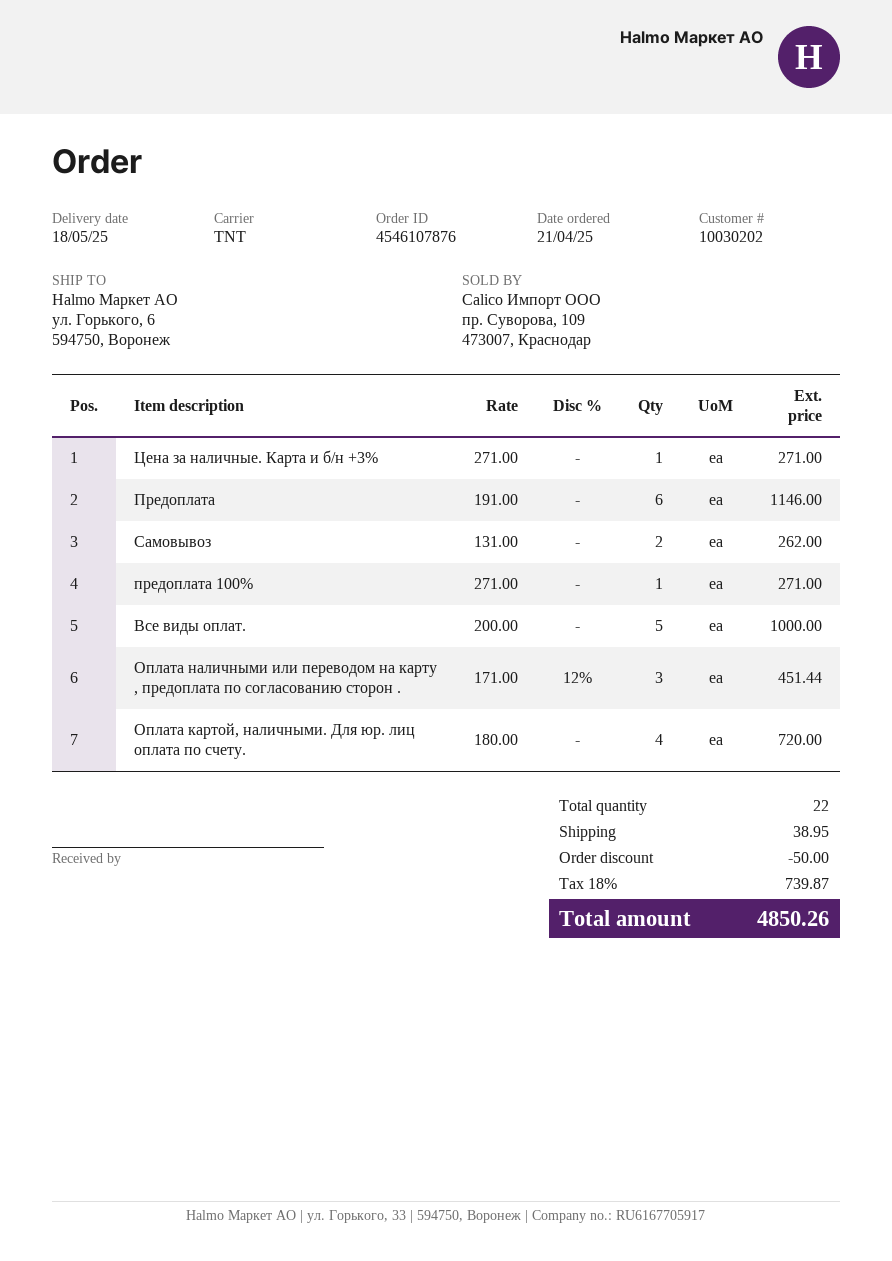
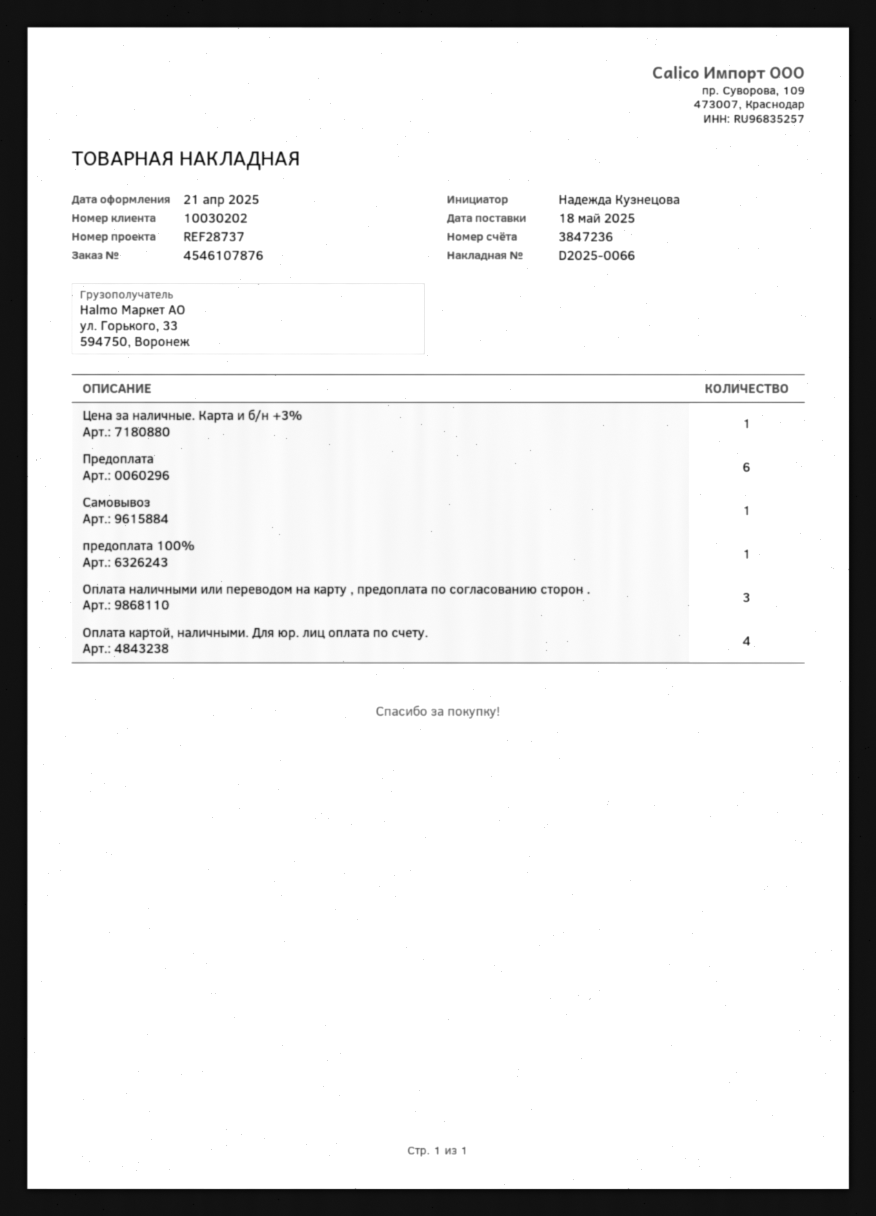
ship to: ул. Горького, 6, 594750, Воронеж -> ул. Горького, 33, 594750, Воронеж
Самовывоз: 2 -> 1
Все виды оплат.: 5 -> none

